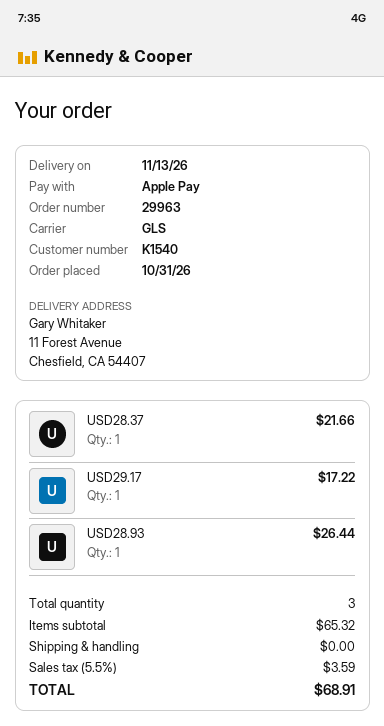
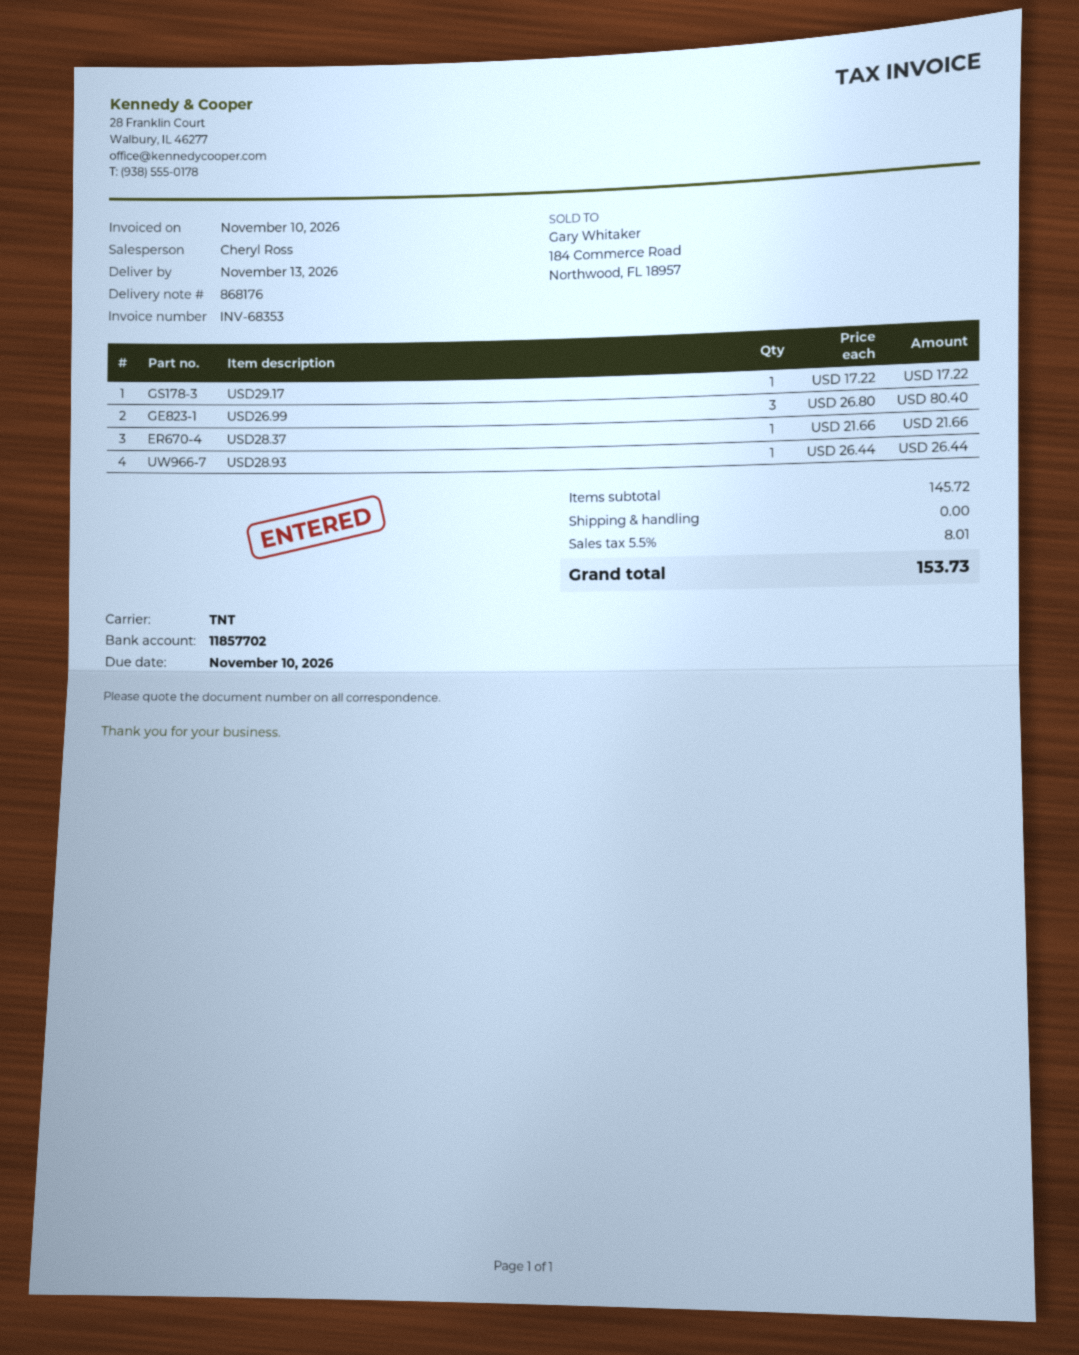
shipping method: GLS -> TNT
USD26.99: none -> 3 for 80.40
subtotal: 65.32 -> 145.72
tax: 5.5% = 3.59 -> 5.5% = 8.01
total: 68.91 -> 153.73

